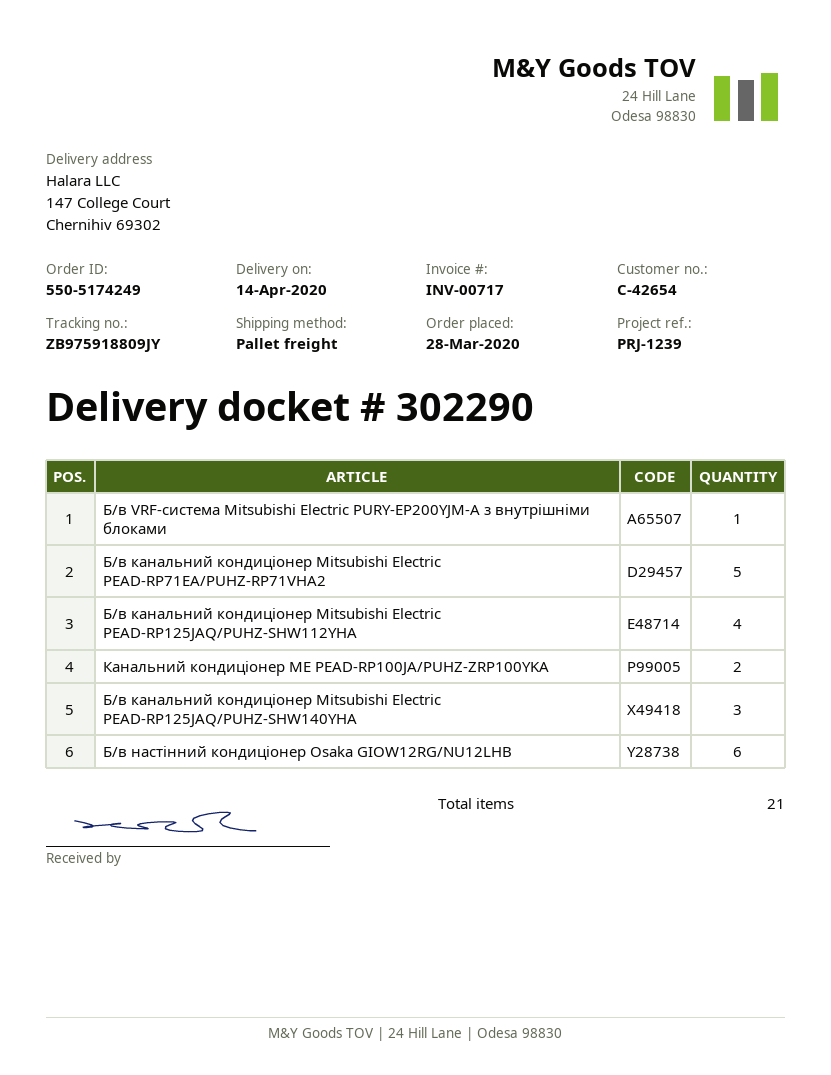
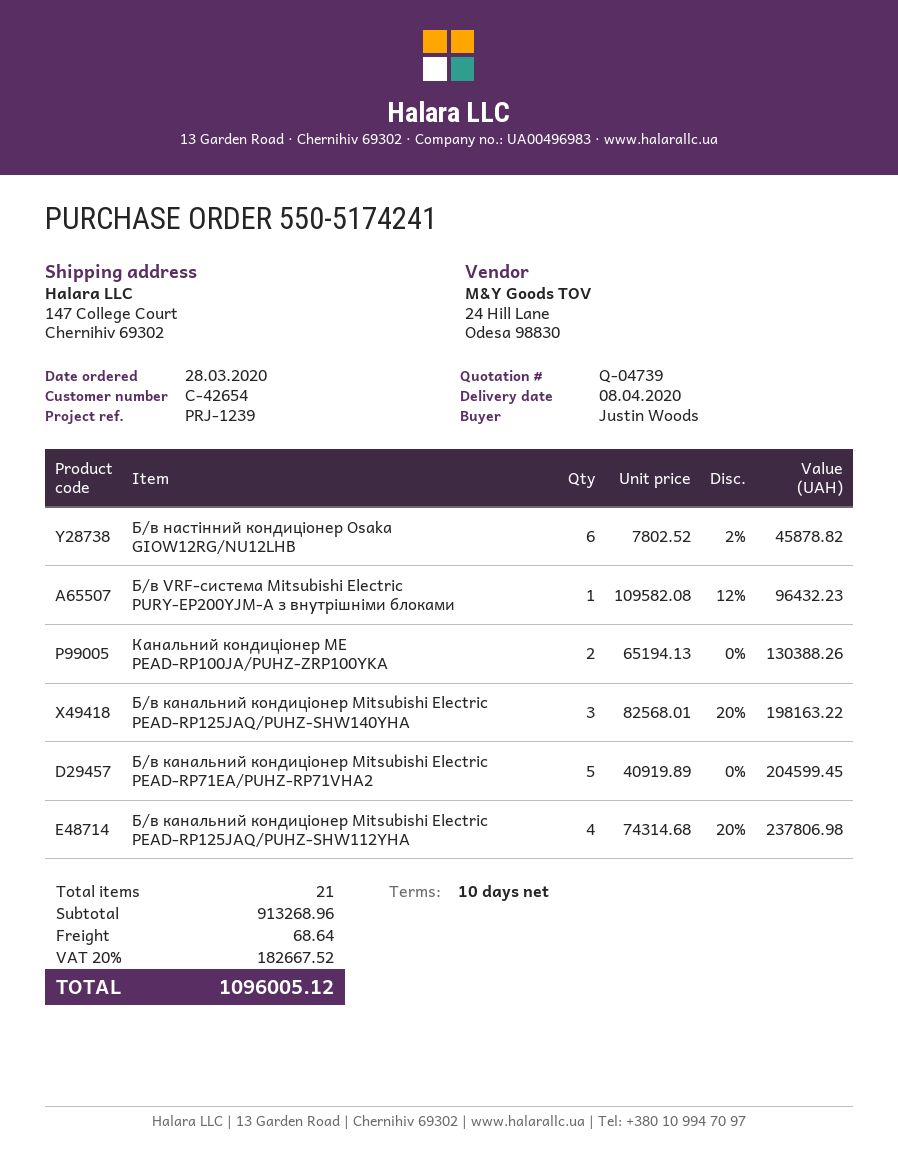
order number: 550-5174249 -> 550-5174241
delivery date: 2020-04-14 -> 2020-04-08

